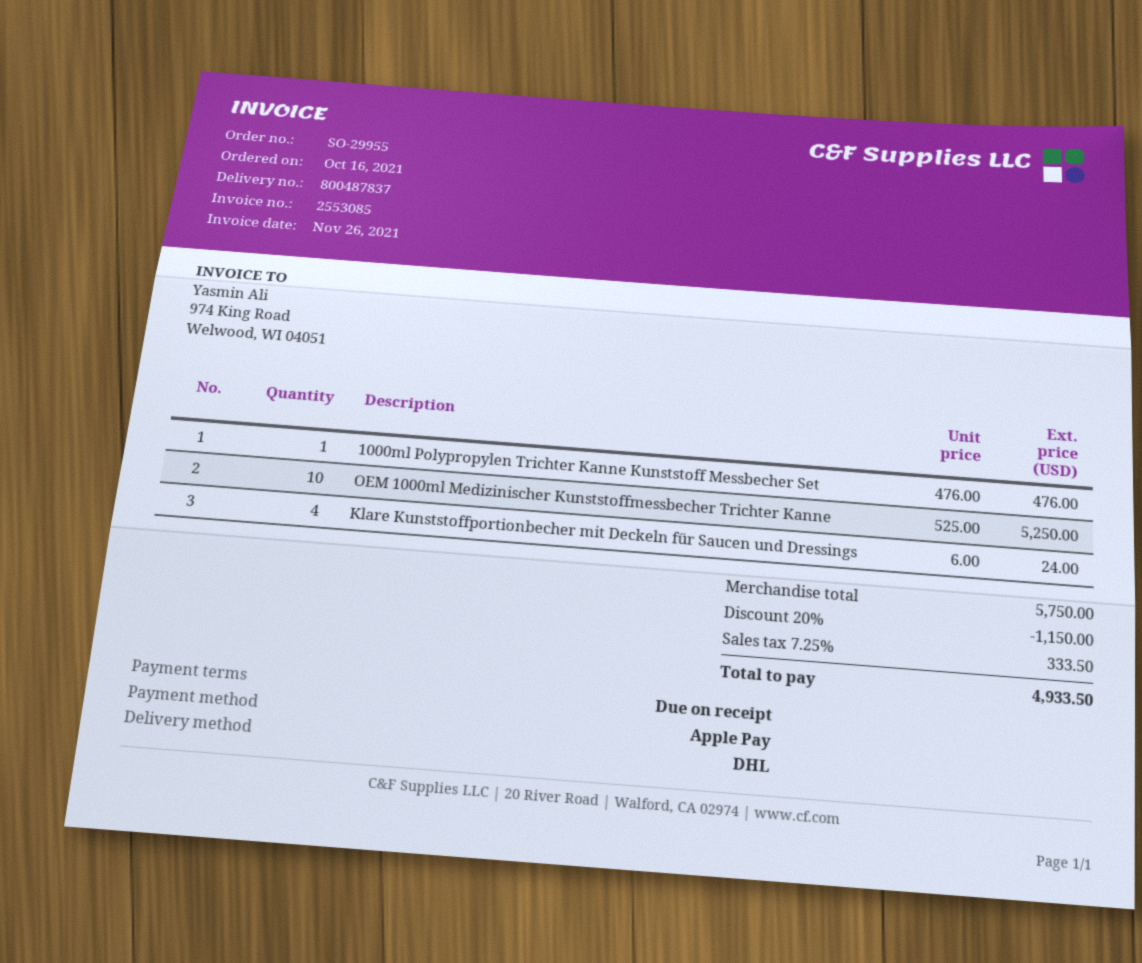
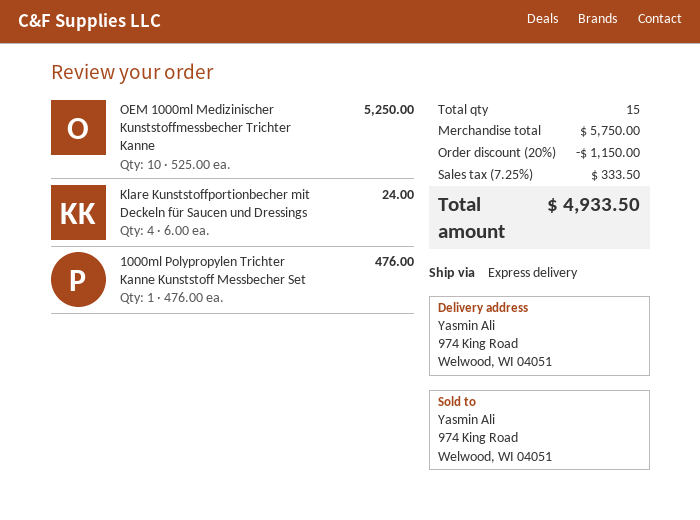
shipping method: DHL -> express

